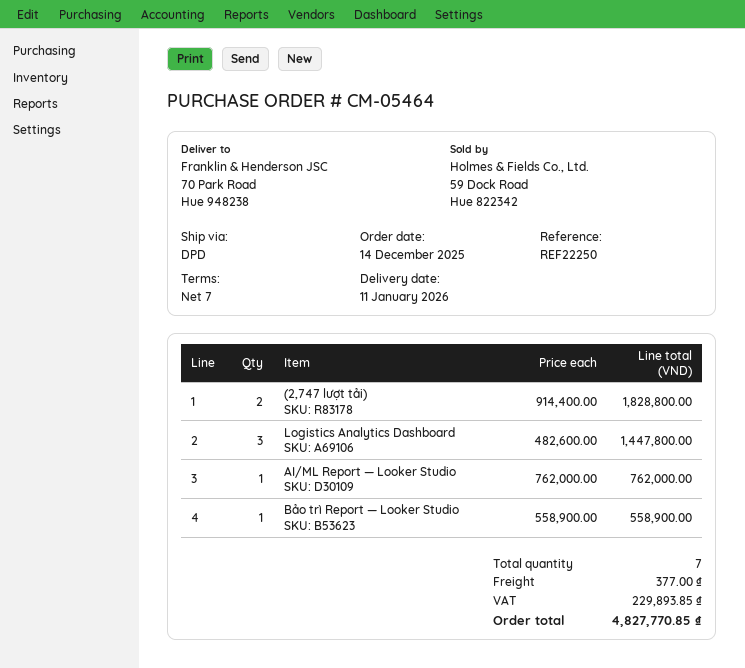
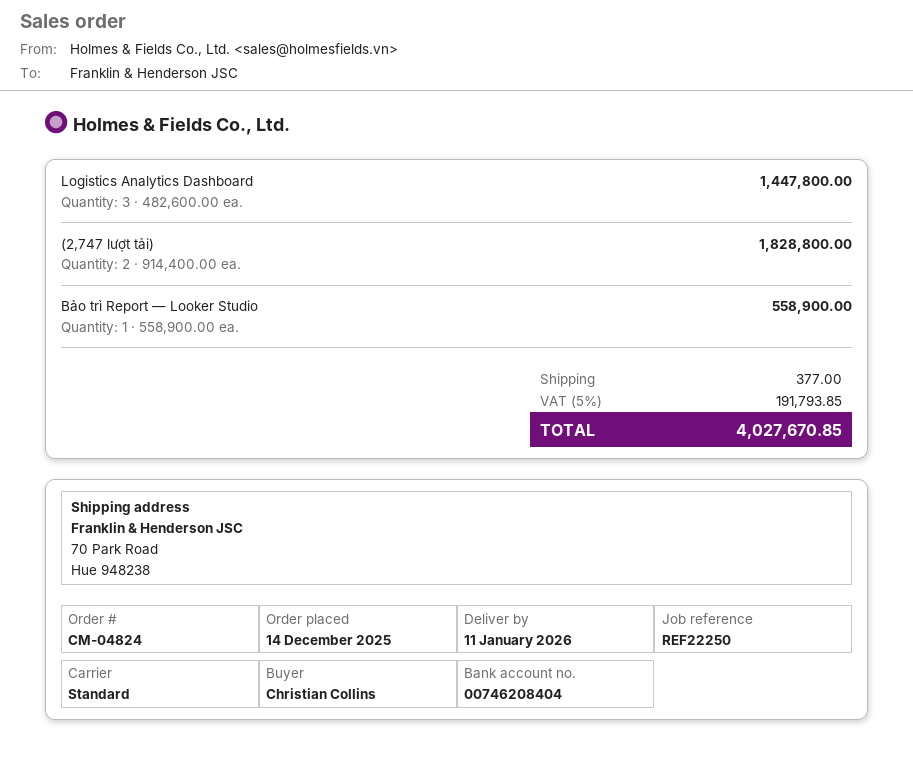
order number: CM-05464 -> CM-04824
shipping method: DPD -> standard
AI/ML Report — Looker Studio: 1 x 762000.00 = 762000.00 -> none
tax: 229893.85 -> 191793.85
total: 4827770.85 -> 4027670.85

